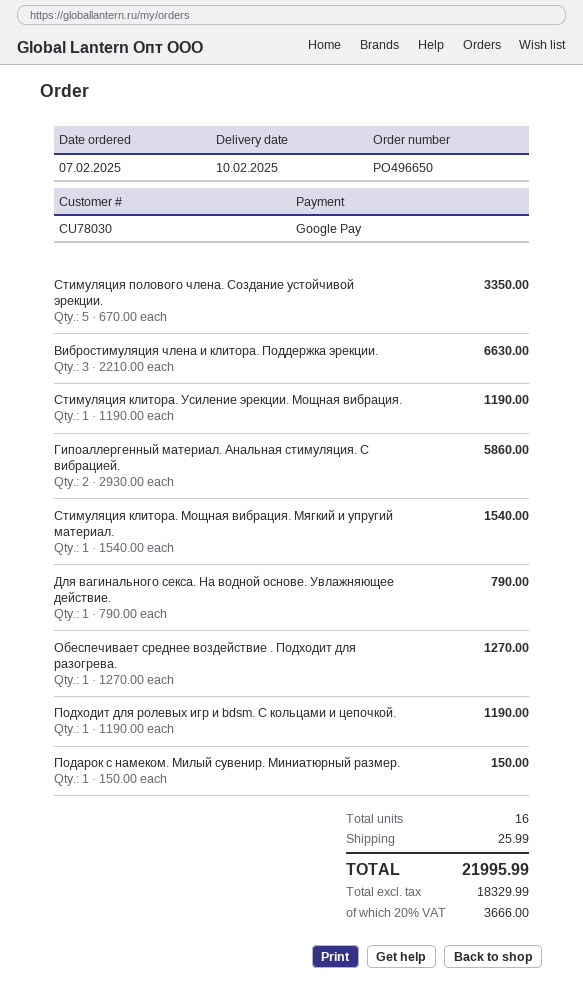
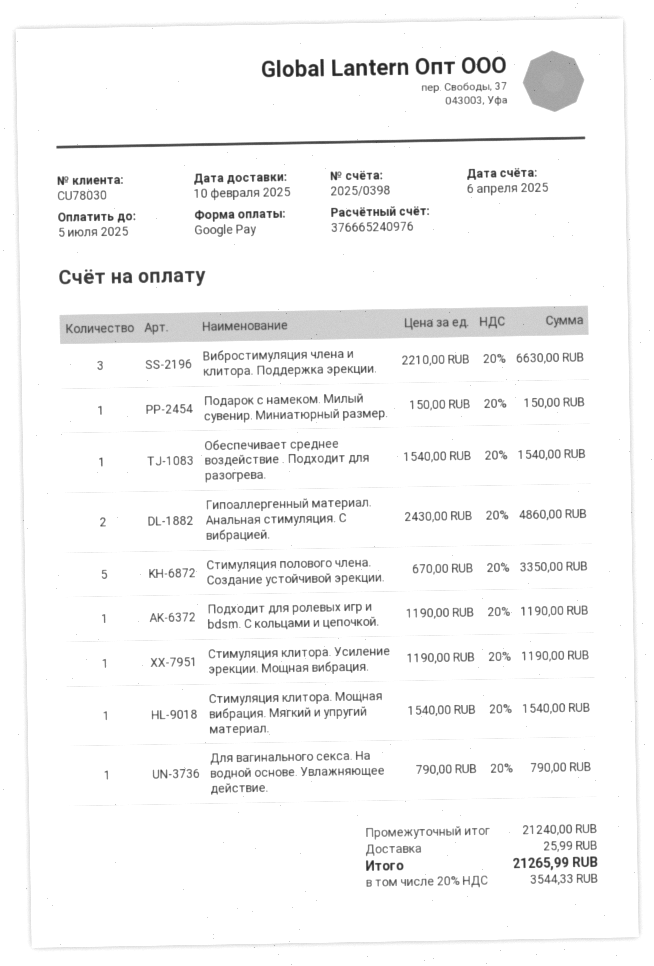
Гипоаллергенный материал. Анальная стимуляция. С вибрацией.: 2 x 2930.00 = 5860.00 -> 2 x 2430.00 = 4860.00
Обеспечивает среднее воздействие . Подходит для разогрева.: 1 x 1270.00 = 1270.00 -> 1 x 1540.00 = 1540.00
tax: 20% = 3666.00 -> 20% = 3544.33
total: 21995.99 -> 21265.99

